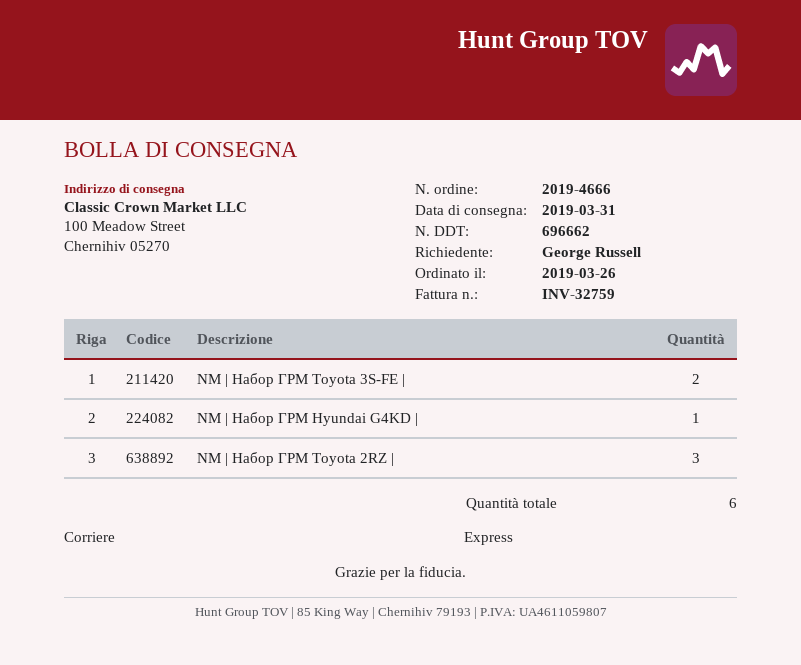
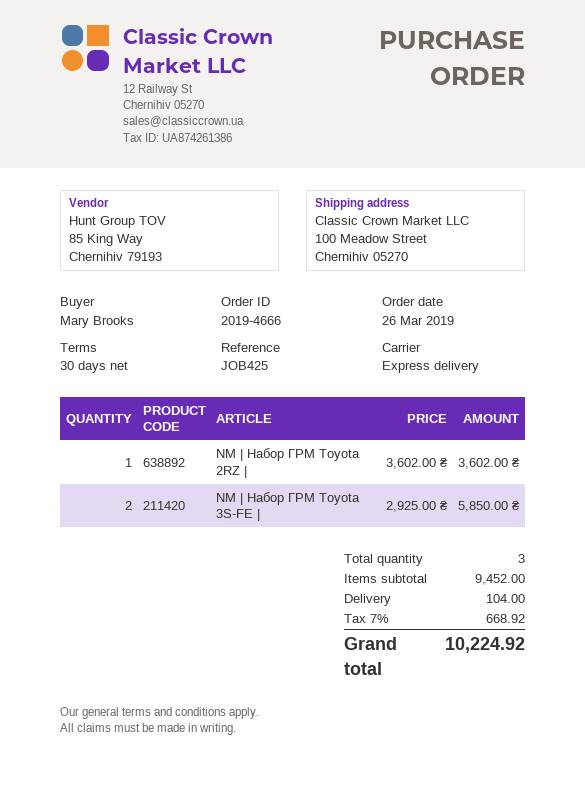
ordered by: George Russell -> Mary Brooks
NM | Набор ГРМ Hyundai G4KD |: 1 -> none
NM | Набор ГРМ Toyota 2RZ |: 3 -> 1
total quantity: 6 -> 3

